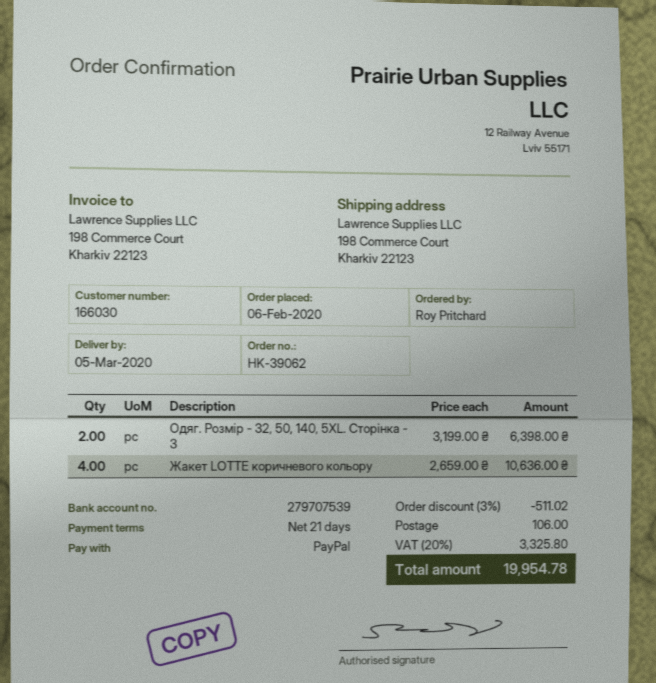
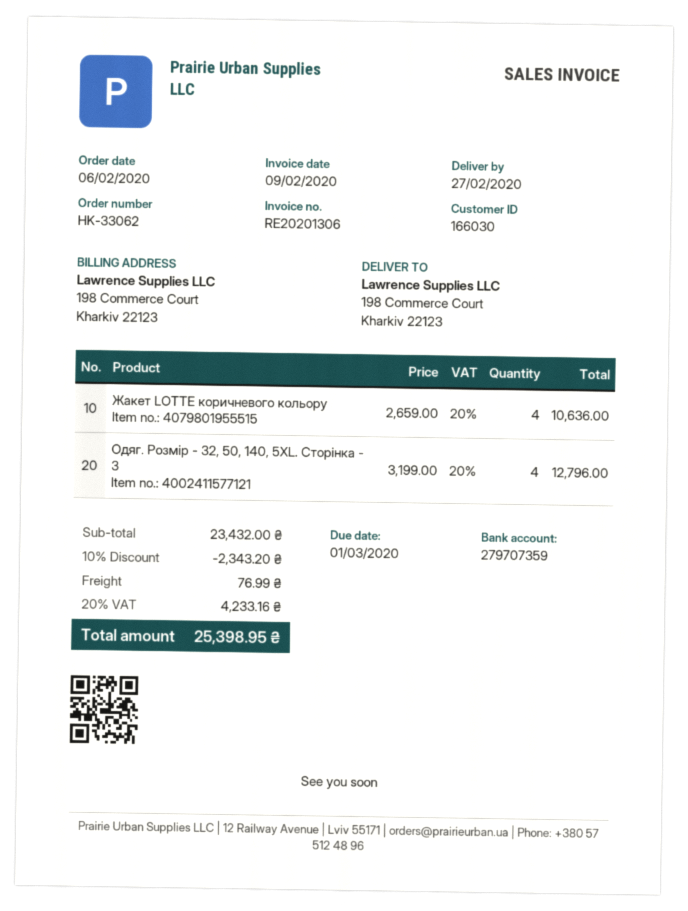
order number: HK-39062 -> HK-33062
delivery date: 2020-03-05 -> 2020-02-27
bank account: 279707539 -> 279707359
Одяг. Розмір - 32, 50, 140, 5XL. Сторінка - 3: 2 x 3199.00 = 6398.00 -> 4 x 3199.00 = 12796.00
discount: 3% = 511.02 -> 10% = 2343.20
shipping: 106.00 -> 76.99
tax: 20% = 3325.80 -> 20% = 4233.16
total: 19954.78 -> 25398.95

